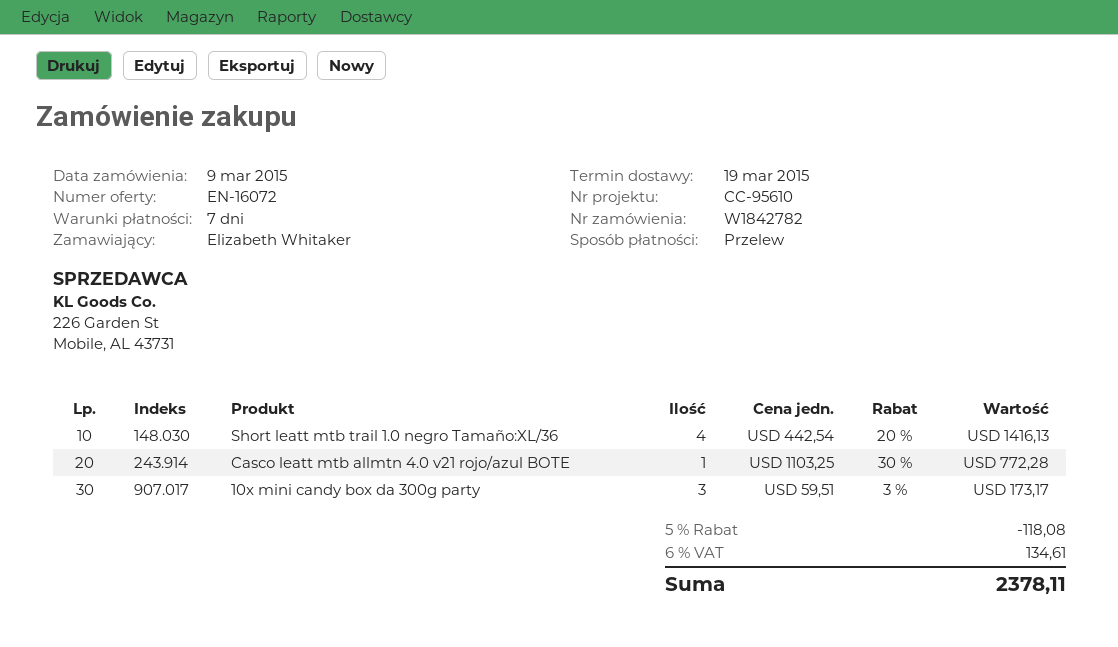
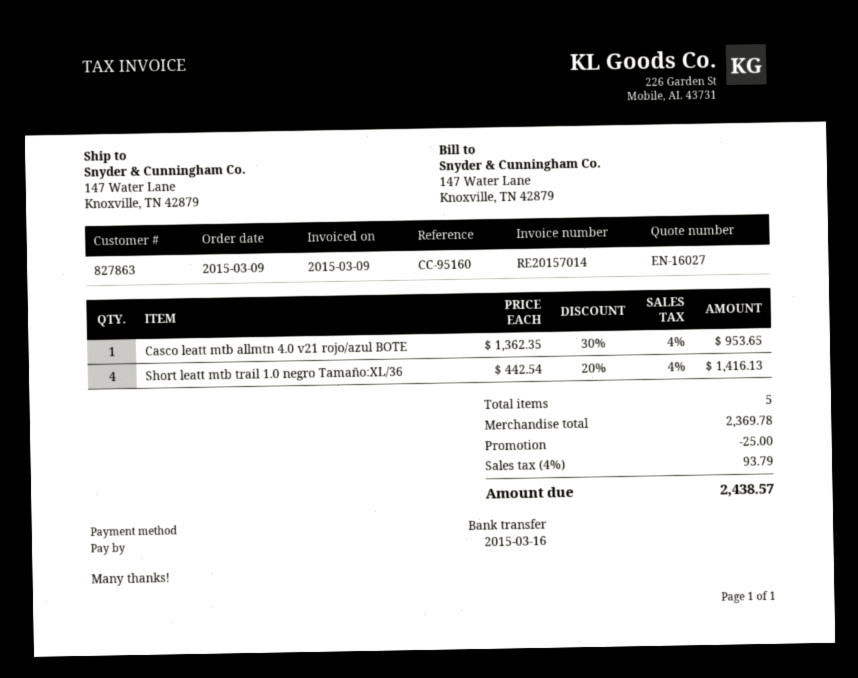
quote number: EN-16072 -> EN-16027
reference: CC-95610 -> CC-95160
Casco leatt mtb allmtn 4.0 v21 rojo/azul BOTE: 1 x 1103.25 - 30% = 772.28 -> 1 x 1362.35 - 30% = 953.65
10x mini candy box da 300g party: 3 x 59.51 - 3% = 173.17 -> none
discount: 118.08 -> 25.00
tax: 6% = 134.61 -> 4% = 93.79
total: 2378.11 -> 2438.57

